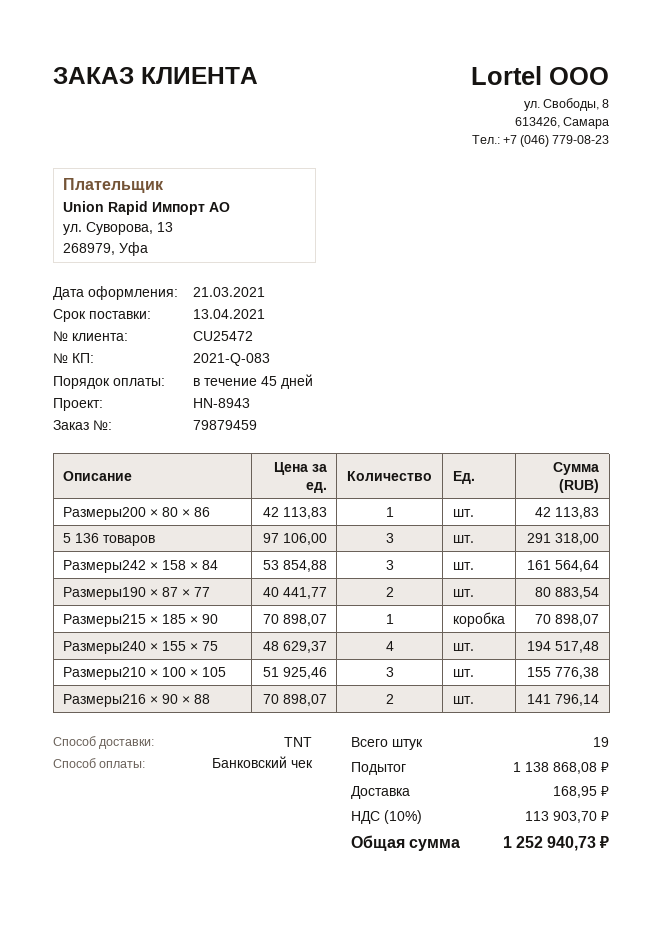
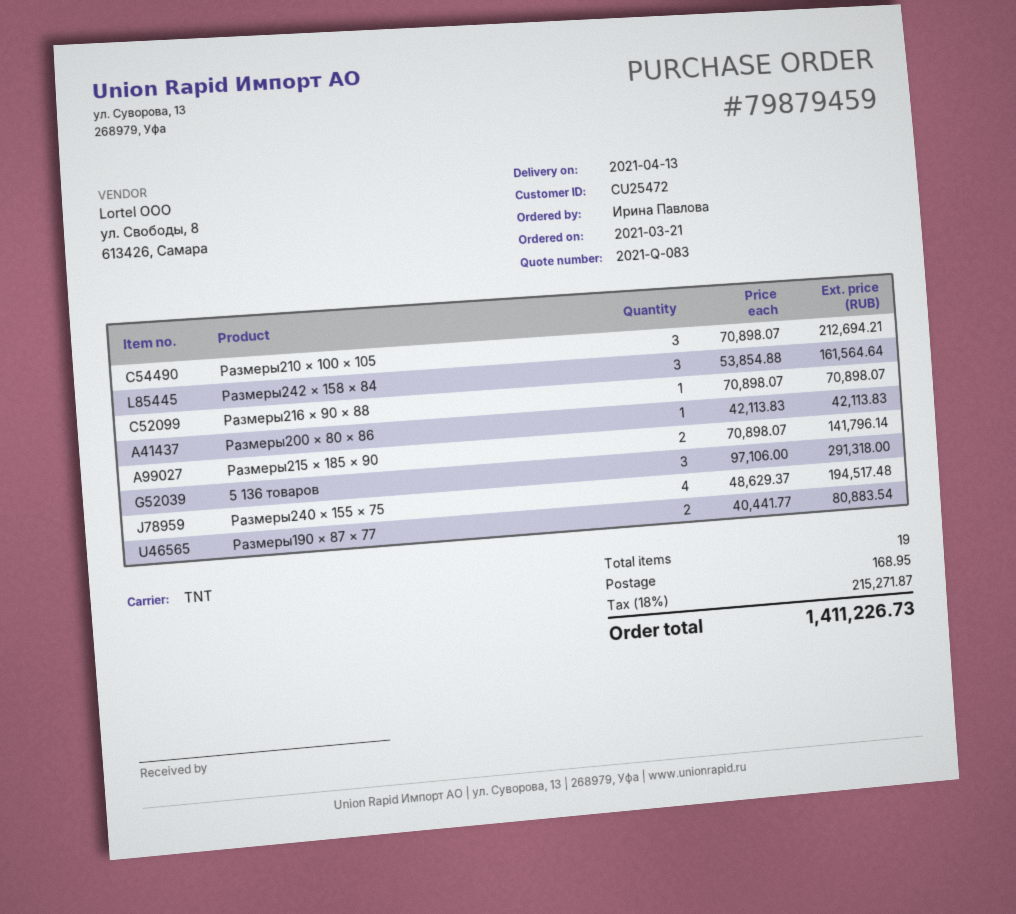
Размеры215 × 185 × 90: 1 x 70898.07 = 70898.07 -> 2 x 70898.07 = 141796.14
Размеры210 × 100 × 105: 3 x 51925.46 = 155776.38 -> 3 x 70898.07 = 212694.21
Размеры216 × 90 × 88: 2 x 70898.07 = 141796.14 -> 1 x 70898.07 = 70898.07
tax: 10% = 113903.70 -> 18% = 215271.87
total: 1252940.73 -> 1411226.73

